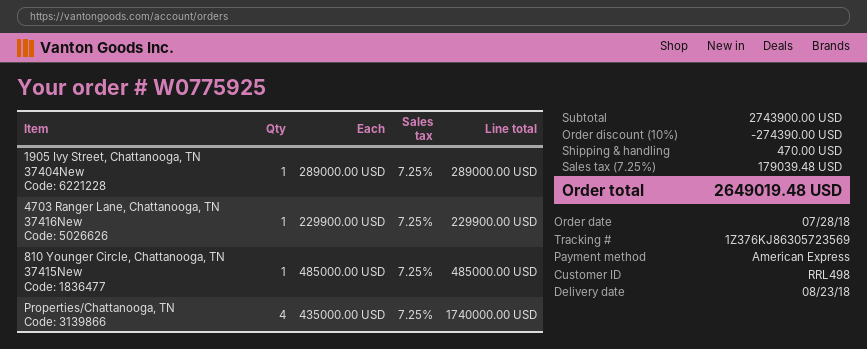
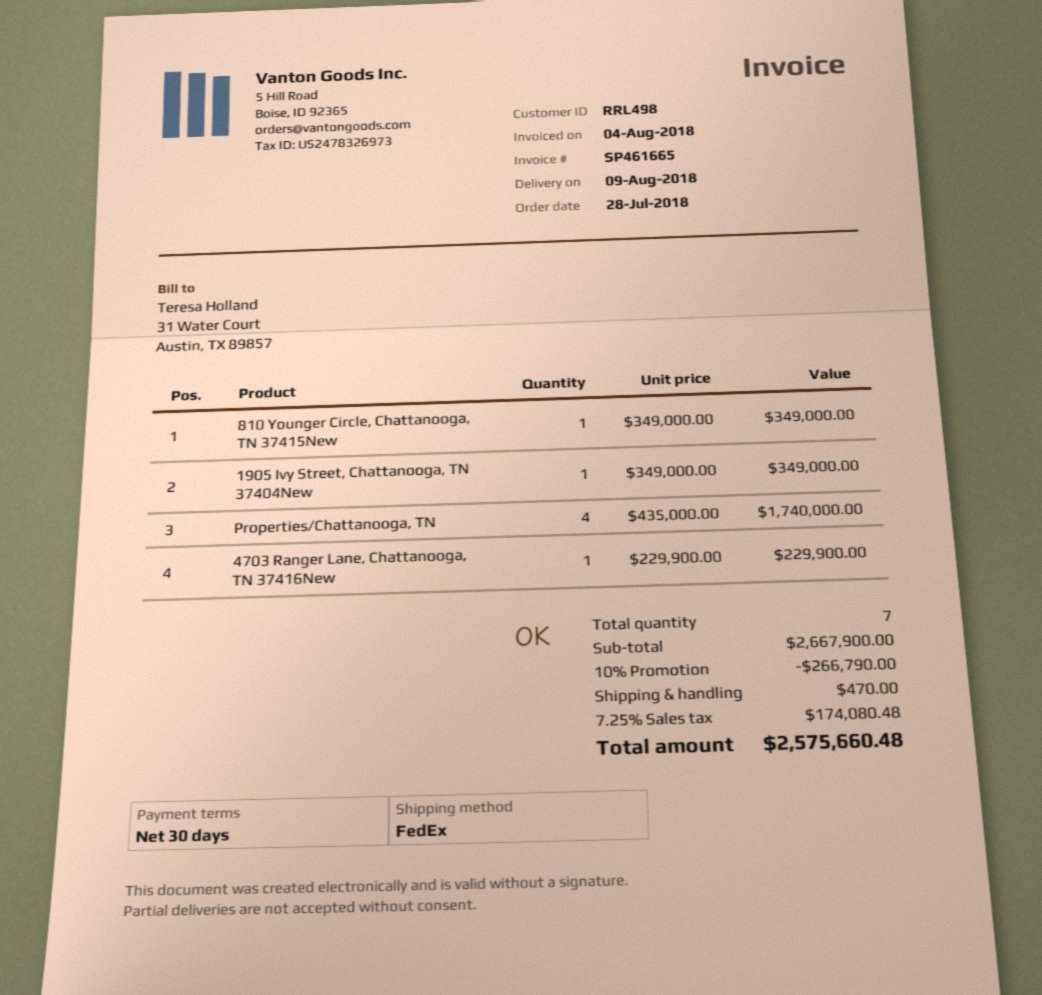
delivery date: 2018-08-23 -> 2018-08-09
1905 Ivy Street, Chattanooga, TN 37404New: 1 x 289000.00 = 289000.00 -> 1 x 349000.00 = 349000.00
810 Younger Circle, Chattanooga, TN 37415New: 1 x 485000.00 = 485000.00 -> 1 x 349000.00 = 349000.00
subtotal: 2743900.00 -> 2667900.00
discount: 10% = 274390.00 -> 10% = 266790.00
tax: 7.25% = 179039.48 -> 7.25% = 174080.48
total: 2649019.48 -> 2575660.48

